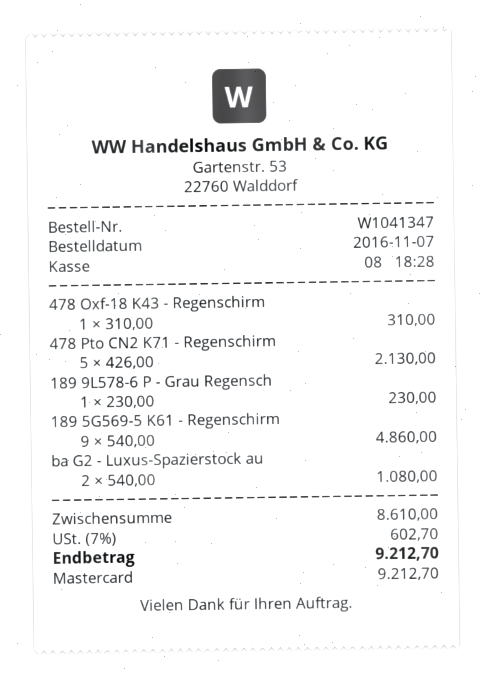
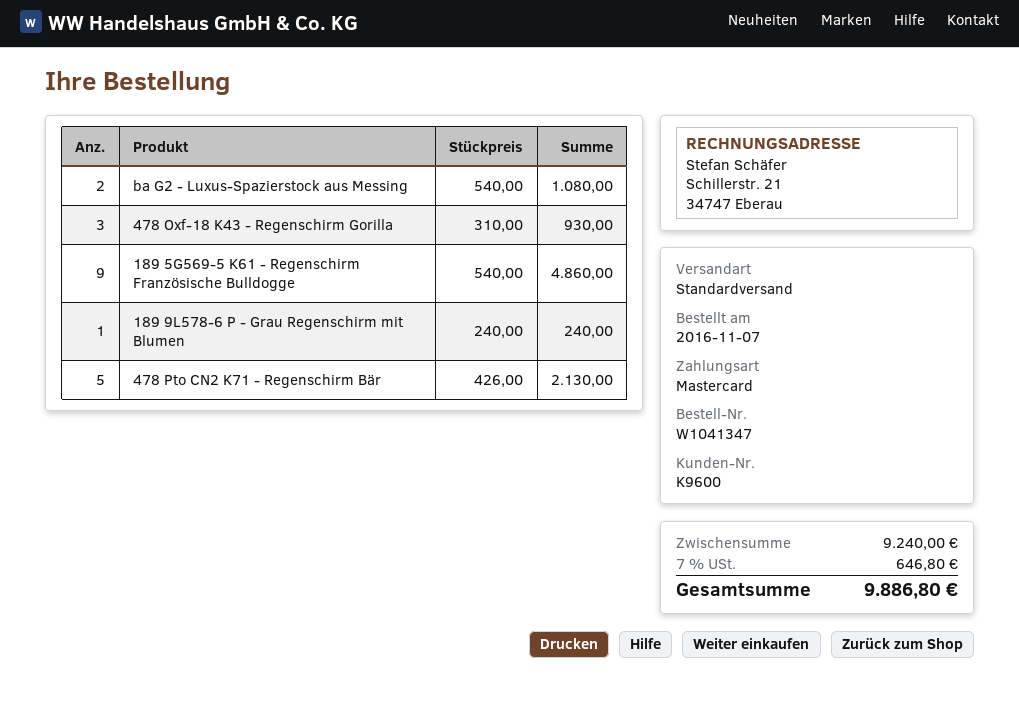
478 Oxf-18 K43 - Regenschirm: 1 x 310.00 = 310.00 -> 3 x 310.00 = 930.00
189 9L578-6 P - Grau Regensch: 1 x 230.00 = 230.00 -> 1 x 240.00 = 240.00
subtotal: 8610.00 -> 9240.00
tax: 7% = 602.70 -> 7% = 646.80
total: 9212.70 -> 9886.80

